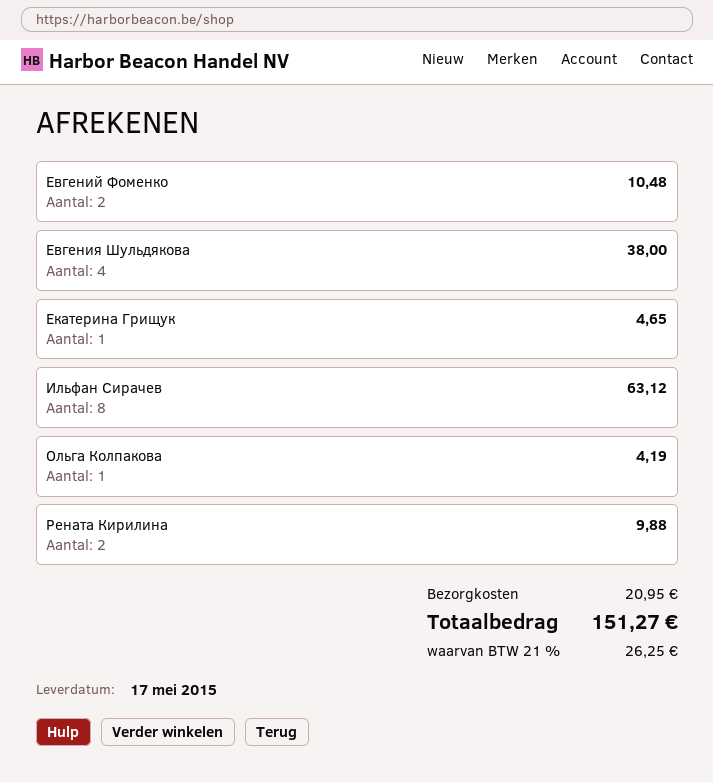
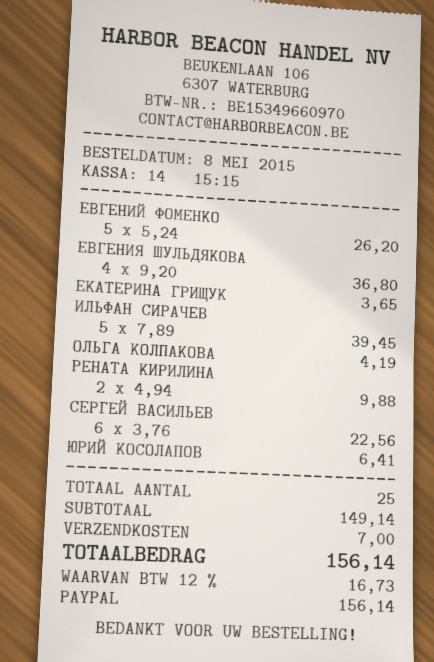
Евгений Фоменко: 2 for 10.48 -> 5 for 26.20
Евгения Шульдякова: 4 for 38.00 -> 4 for 36.80
Екатерина Грищук: 1 for 4.65 -> 1 for 3.65
Ильфан Сирачев: 8 for 63.12 -> 5 for 39.45
СЕРГЕЙ ВАСИЛЬЕВ: none -> 6 for 22.56
ЮРИЙ КОСОЛАПОВ: none -> 1 for 6.41
shipping: 20.95 -> 7.00
tax: 21% = 26.25 -> 12% = 16.73
total: 151.27 -> 156.14

